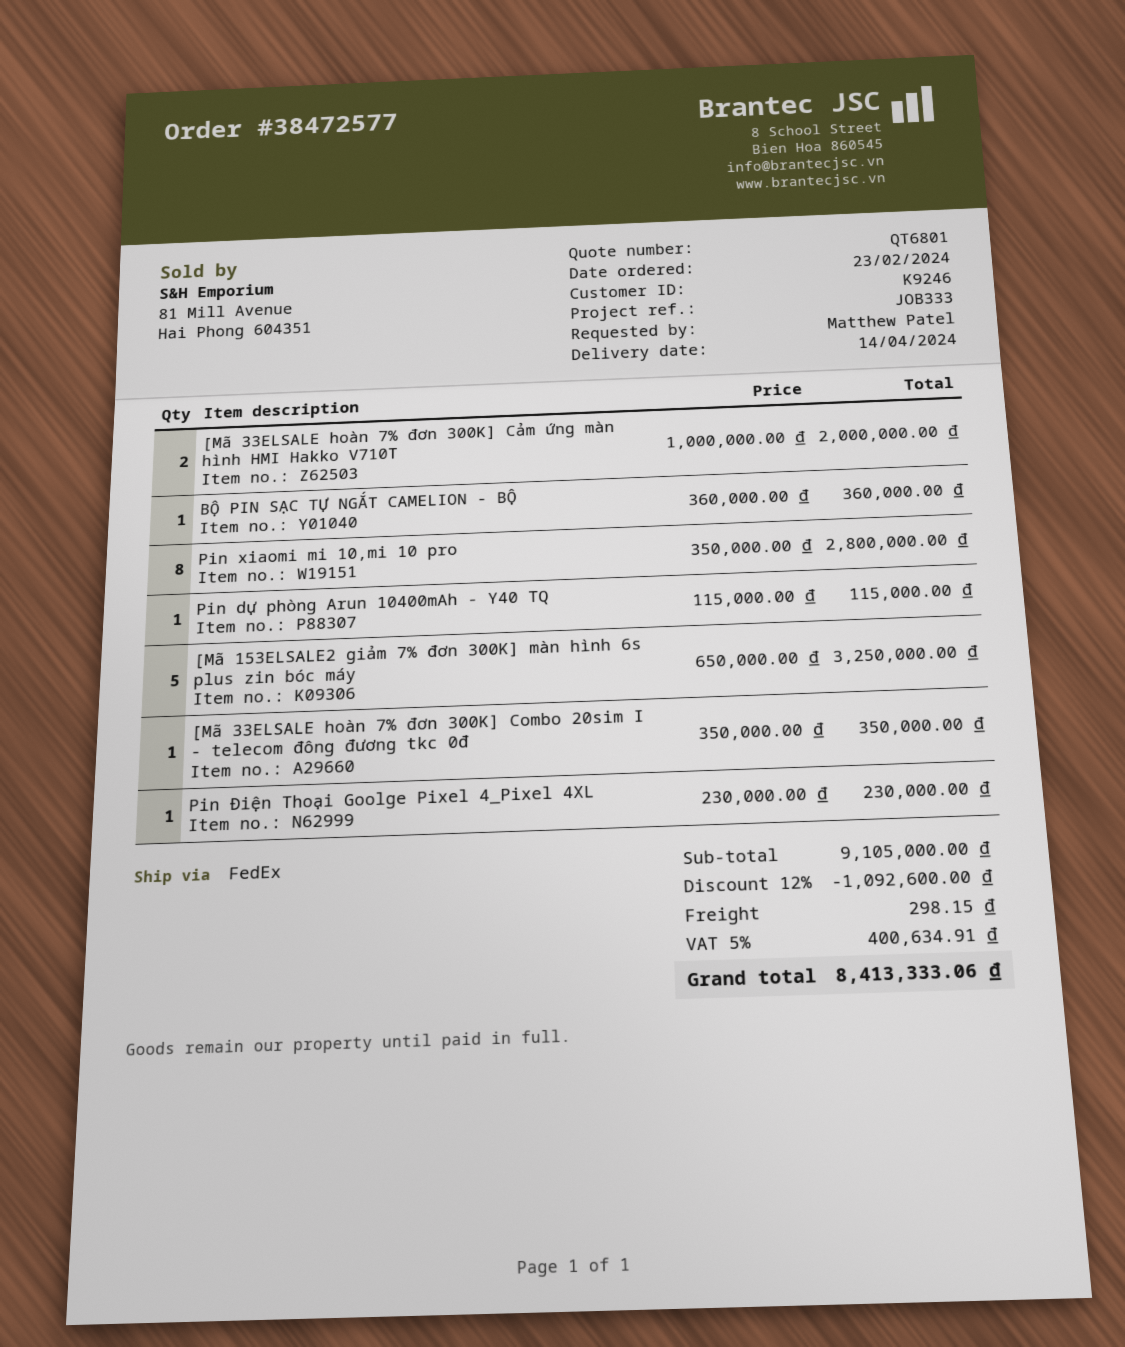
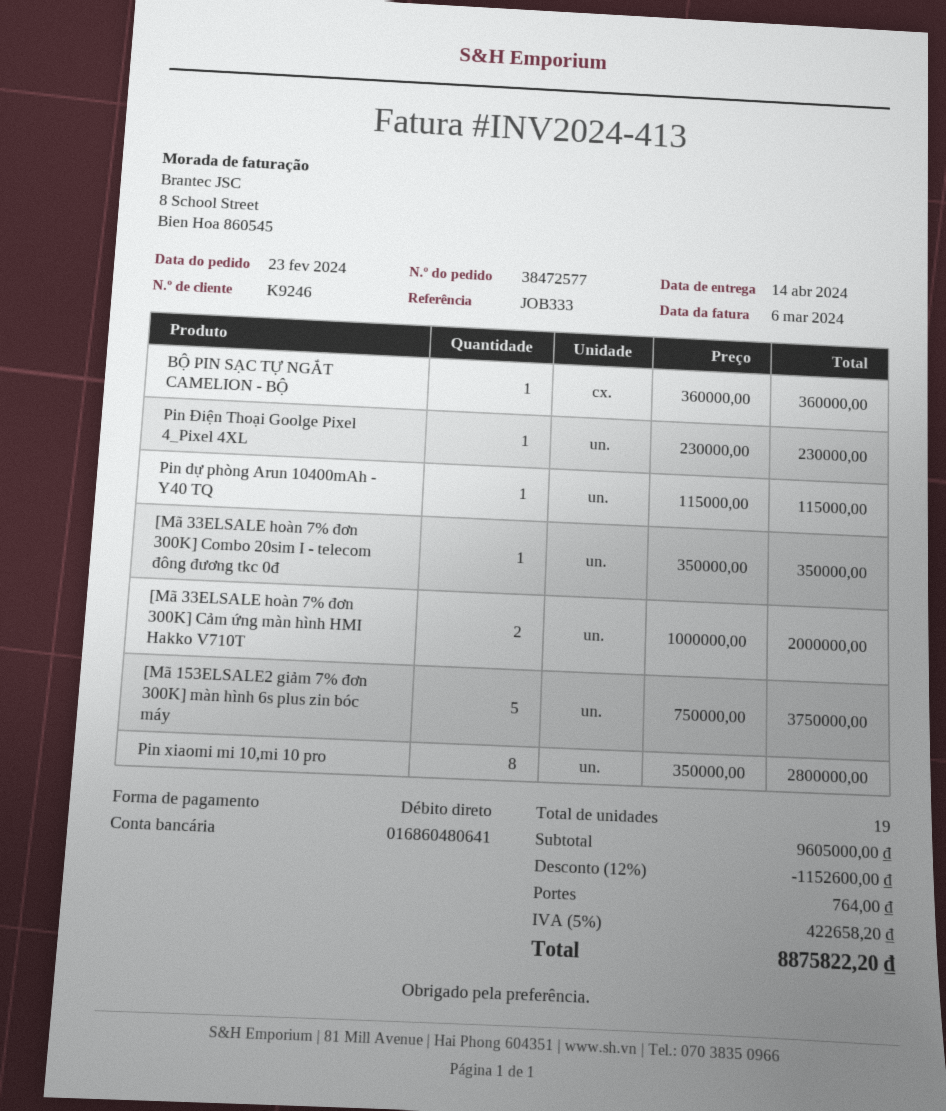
[Mã 153ELSALE2 giảm 7% đơn 300K] màn hình 6s plus zin bóc máy: 5 x 650000.00 = 3250000.00 -> 5 x 750000.00 = 3750000.00
subtotal: 9105000.00 -> 9605000.00
discount: 12% = 1092600.00 -> 12% = 1152600.00
shipping: 298.15 -> 764.00
tax: 5% = 400634.91 -> 5% = 422658.20
total: 8413333.06 -> 8875822.20

